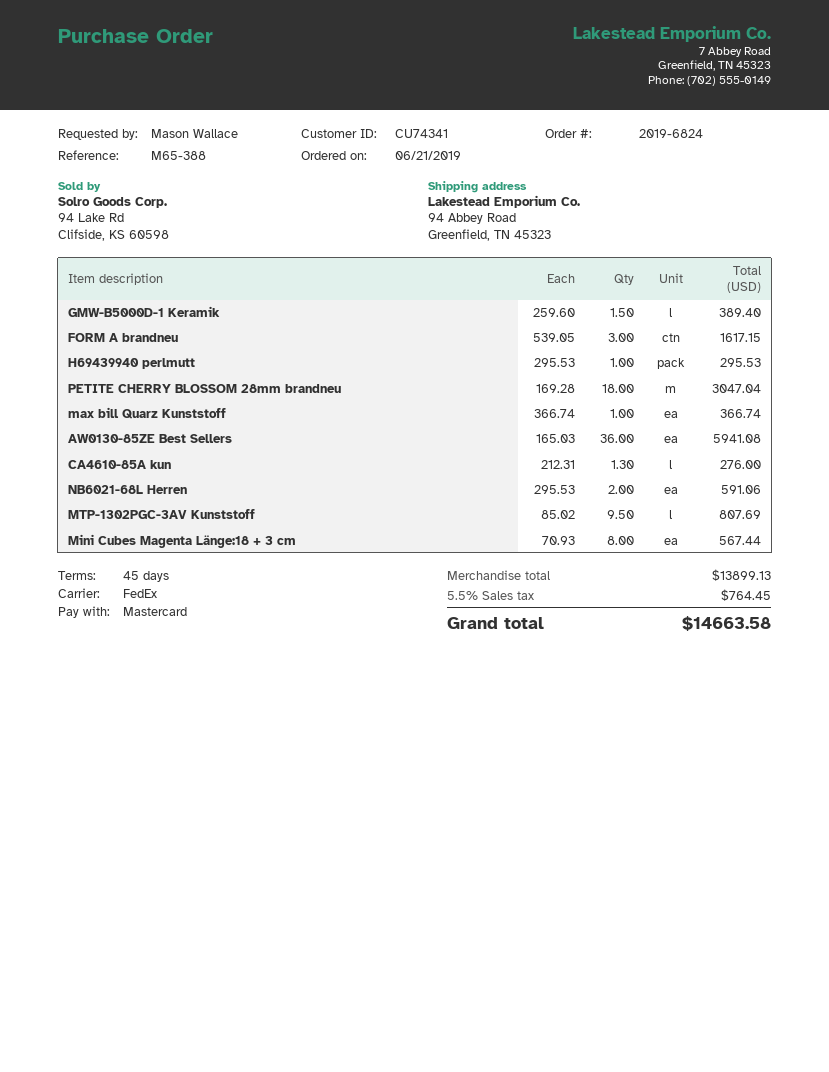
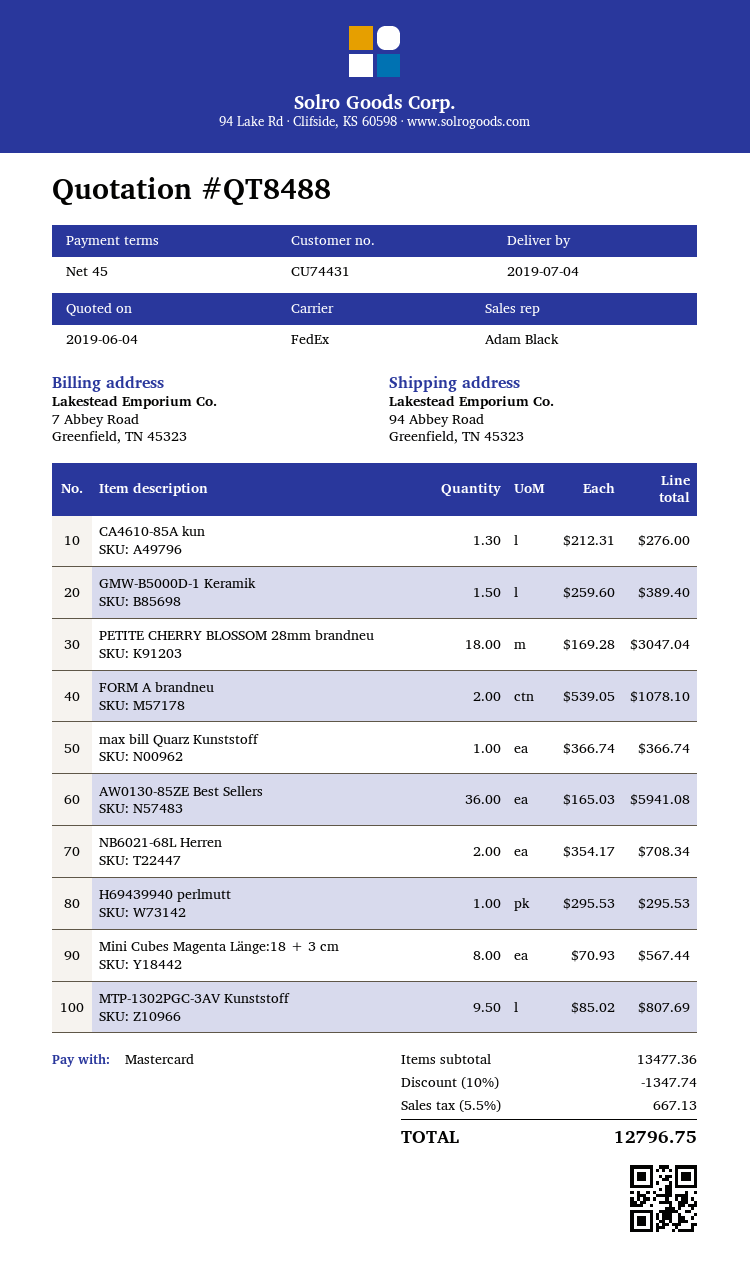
customer number: CU74341 -> CU74431
FORM A brandneu: 3 x 539.05 = 1617.15 -> 2 x 539.05 = 1078.10
NB6021-68L Herren: 2 x 295.53 = 591.06 -> 2 x 354.17 = 708.34
subtotal: 13899.13 -> 13477.36
discount: none -> 10% = 1347.74
tax: 5.5% = 764.45 -> 5.5% = 667.13
total: 14663.58 -> 12796.75

